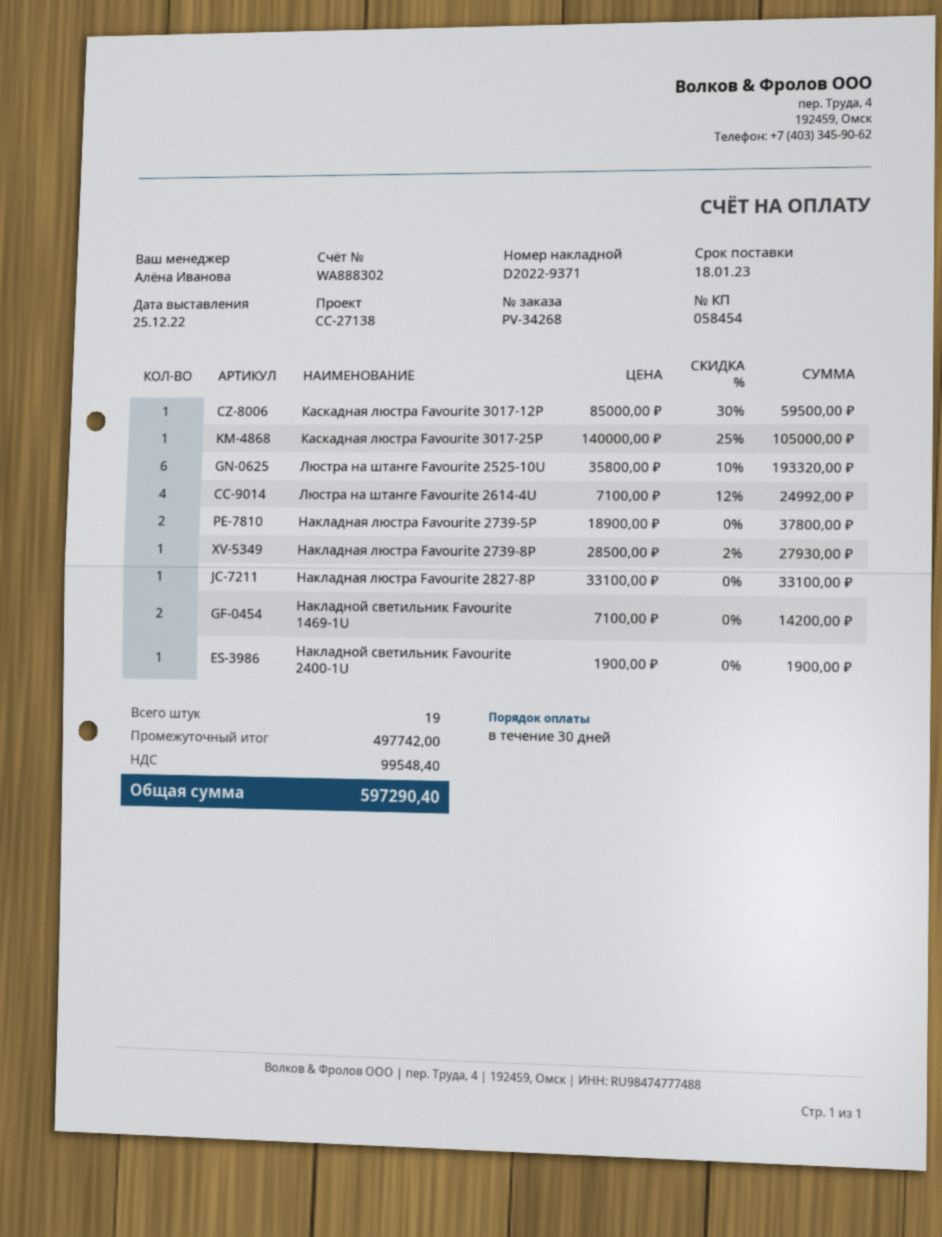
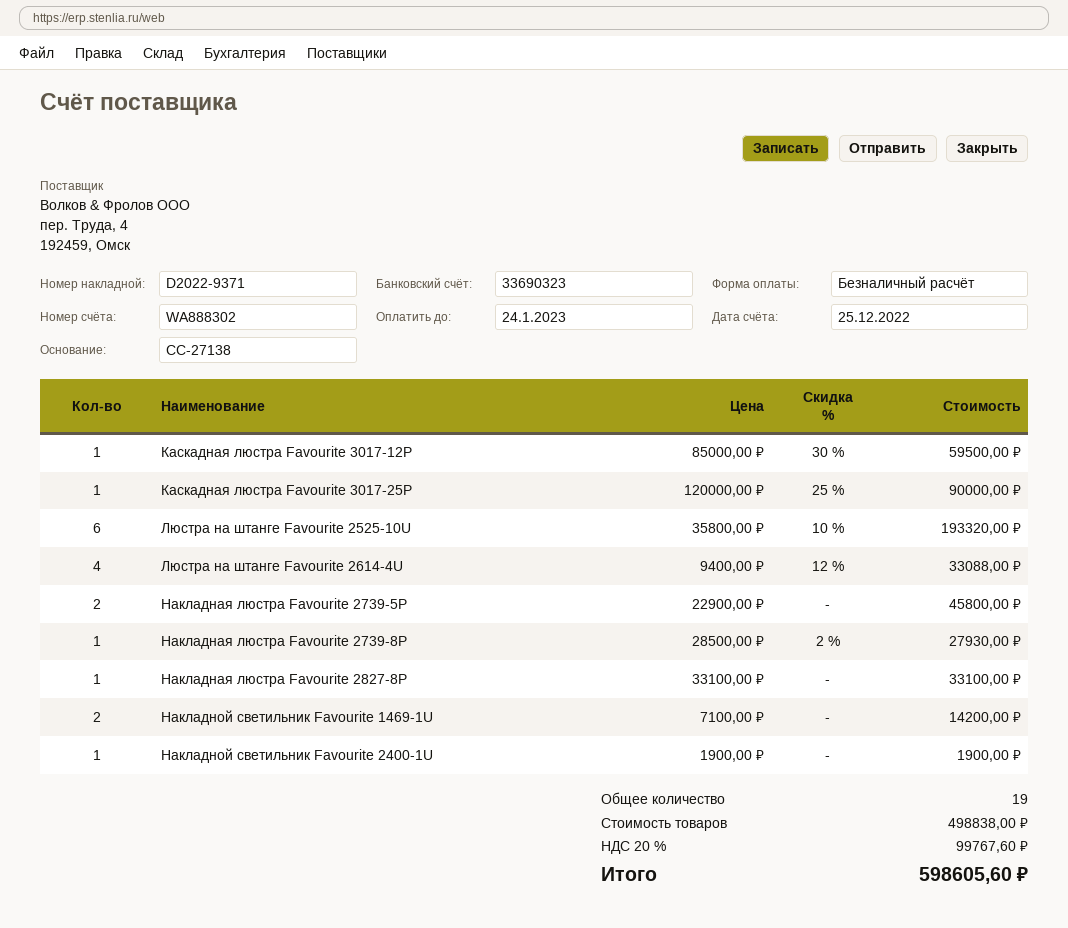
Каскадная люстра Favourite 3017-25P: 1 x 140000.00 - 25% = 105000.00 -> 1 x 120000.00 - 25% = 90000.00
Люстра на штанге Favourite 2614-4U: 4 x 7100.00 - 12% = 24992.00 -> 4 x 9400.00 - 12% = 33088.00
Накладная люстра Favourite 2739-5P: 2 x 18900.00 = 37800.00 -> 2 x 22900.00 = 45800.00
subtotal: 497742.00 -> 498838.00
tax: 99548.40 -> 99767.60
total: 597290.40 -> 598605.60

